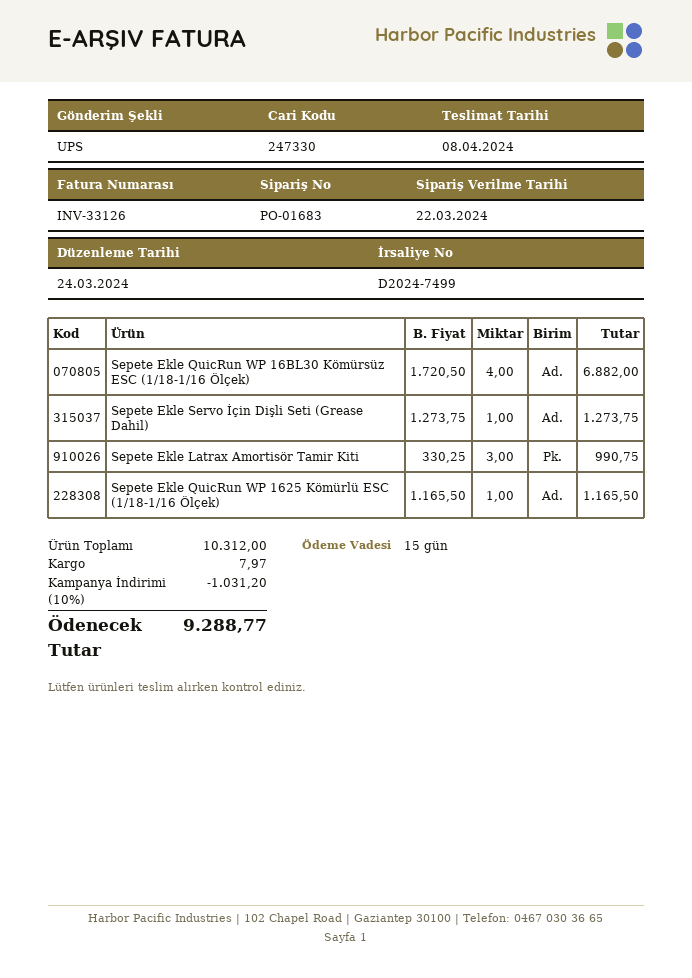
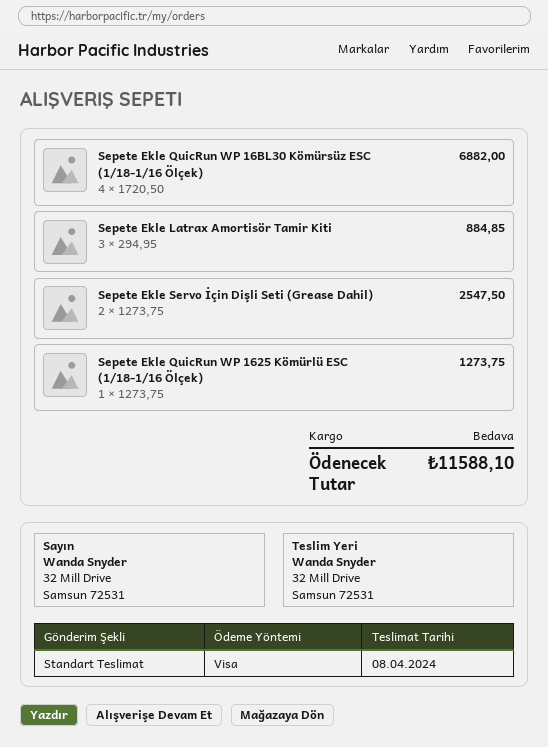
shipping method: UPS -> standard
Sepete Ekle Servo İçin Dişli Seti (Grease Dahil): 1 x 1273.75 = 1273.75 -> 2 x 1273.75 = 2547.50
Sepete Ekle Latrax Amortisör Tamir Kiti: 3 x 330.25 = 990.75 -> 3 x 294.95 = 884.85
Sepete Ekle QuicRun WP 1625 Kömürlü ESC (1/18-1/16 Ölçek): 1 x 1165.50 = 1165.50 -> 1 x 1273.75 = 1273.75
discount: 10% = 1031.20 -> none
shipping: 7.97 -> 0.00
total: 9288.77 -> 11588.10

